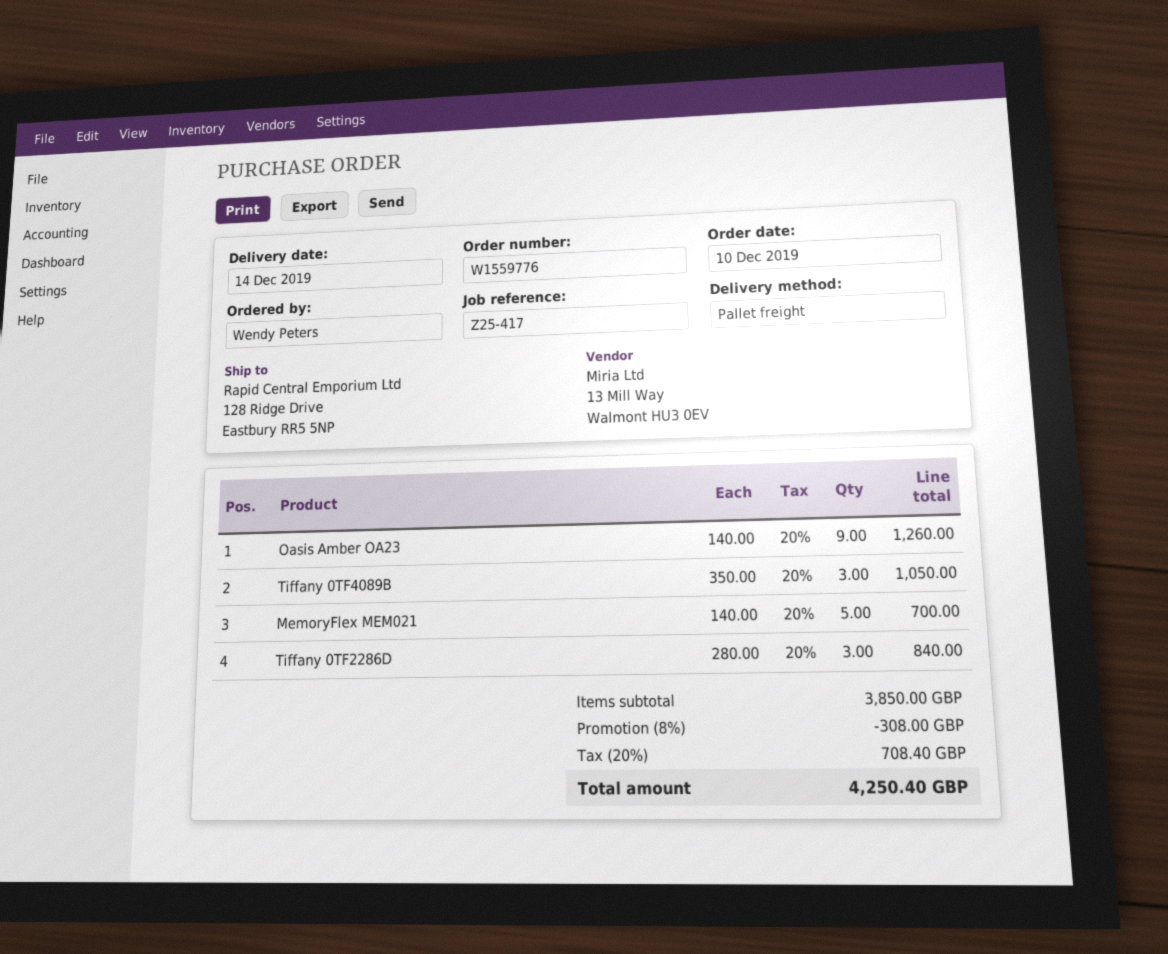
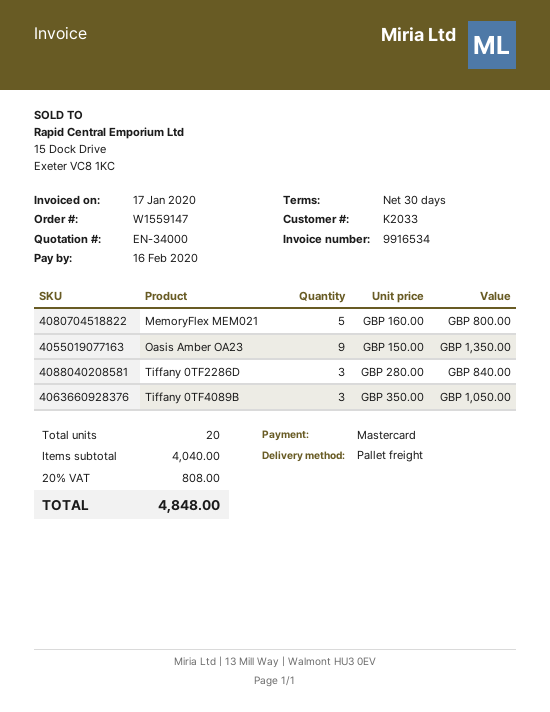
order number: W1559776 -> W1559147
Oasis Amber OA23: 9 x 140.00 = 1260.00 -> 9 x 150.00 = 1350.00
MemoryFlex MEM021: 5 x 140.00 = 700.00 -> 5 x 160.00 = 800.00
subtotal: 3850.00 -> 4040.00
discount: 8% = 308.00 -> none
tax: 20% = 708.40 -> 20% = 808.00
total: 4250.40 -> 4848.00

